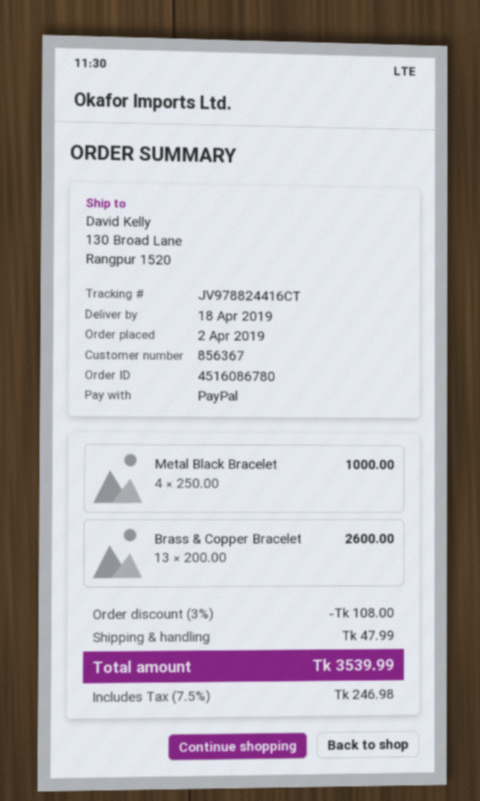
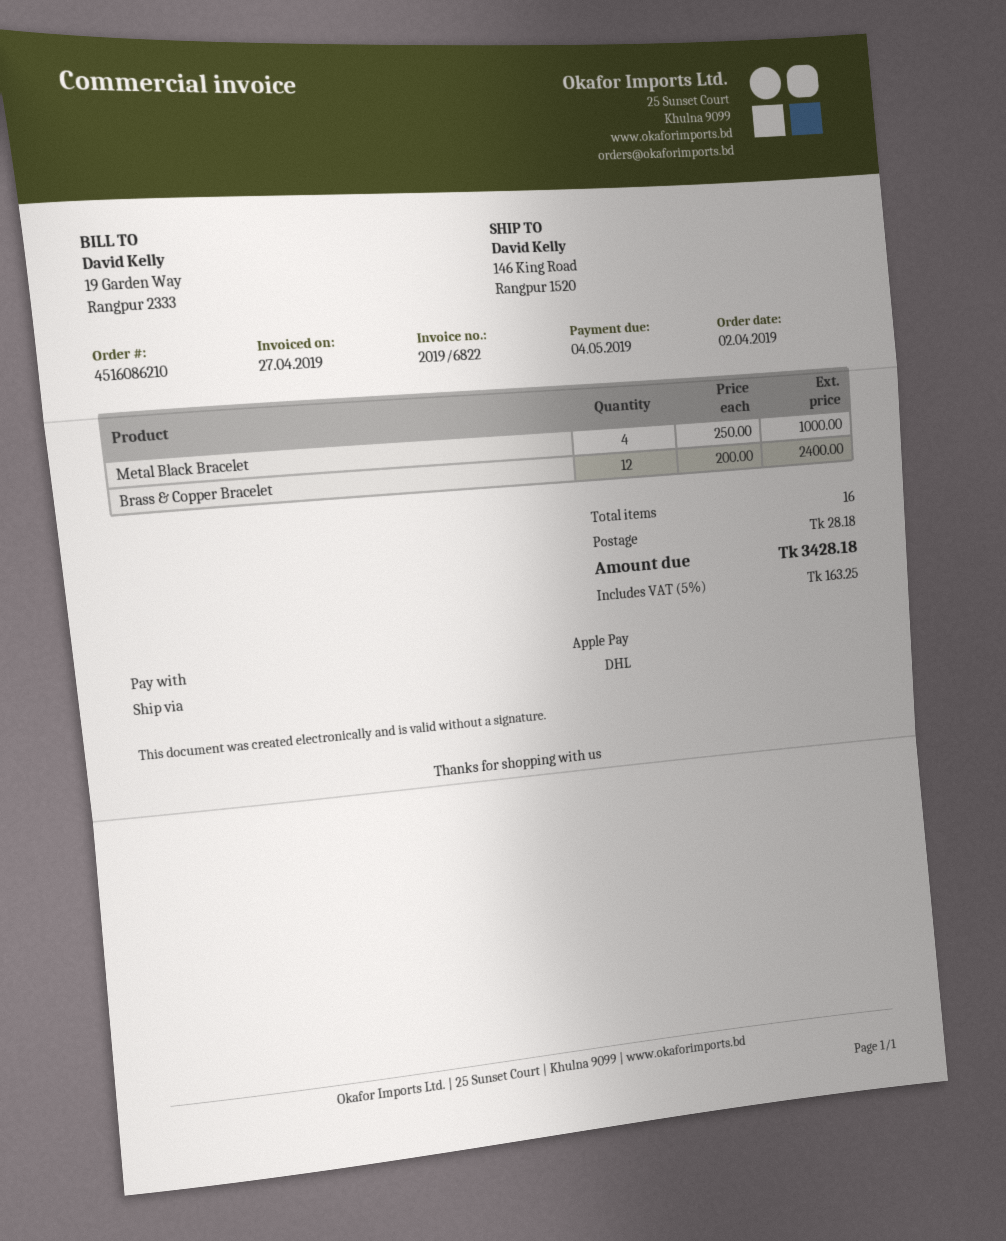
order number: 4516086780 -> 4516086210
payment method: PayPal -> Apple Pay
ship to: 130 Broad Lane, Rangpur 1520 -> 146 King Road, Rangpur 1520
Brass & Copper Bracelet: 13 x 200.00 = 2600.00 -> 12 x 200.00 = 2400.00
discount: 3% = 108.00 -> none
shipping: 47.99 -> 28.18
tax: 7.5% = 246.98 -> 5% = 163.25
total: 3539.99 -> 3428.18

